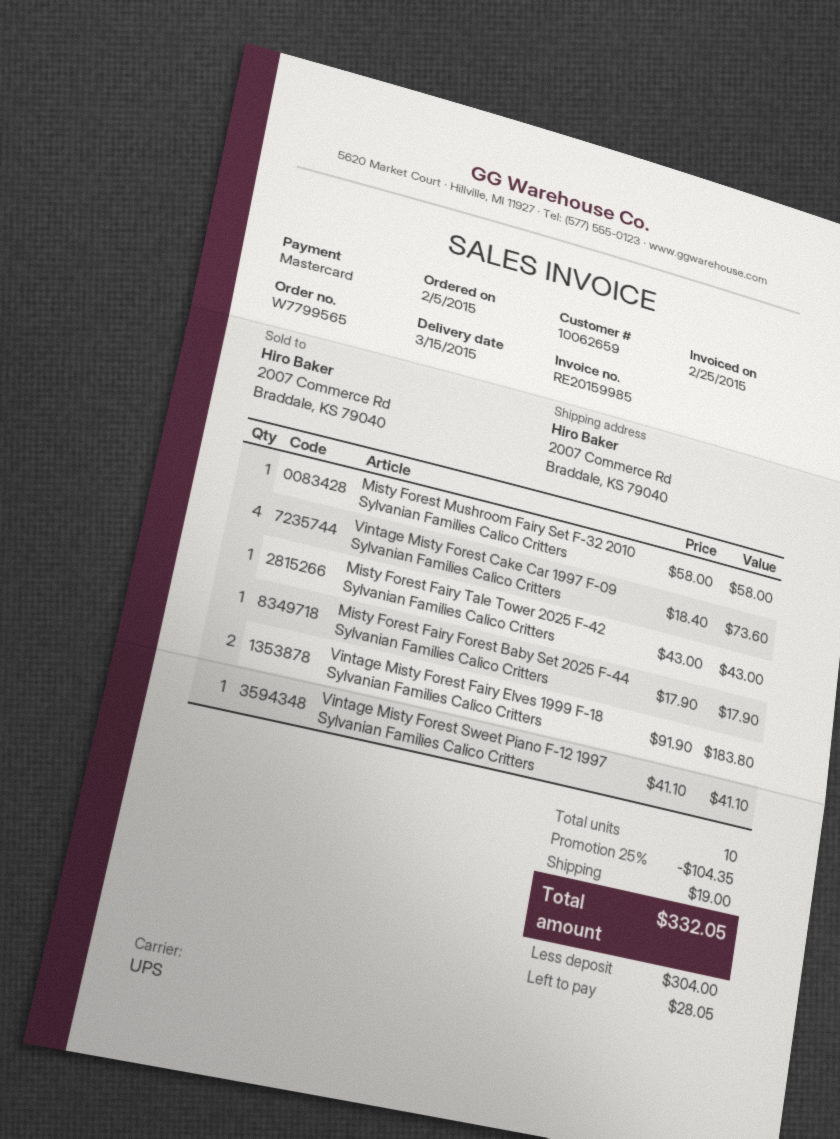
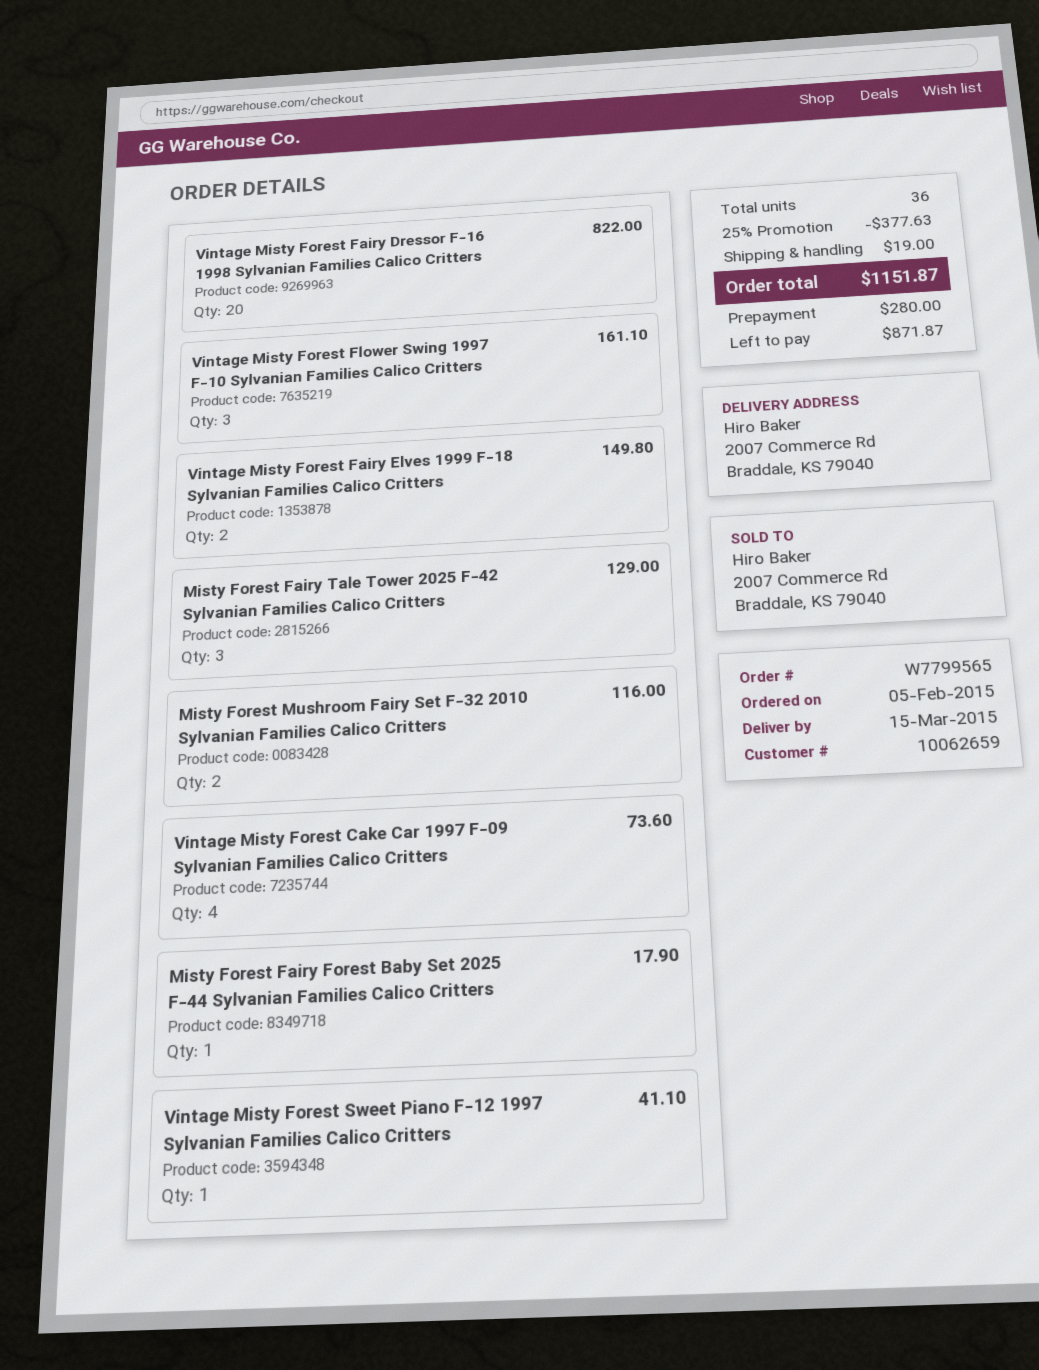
Misty Forest Mushroom Fairy Set F-32 2010 Sylvanian Families Calico Critters: 1 for 58.00 -> 2 for 116.00
Misty Forest Fairy Tale Tower 2025 F-42 Sylvanian Families Calico Critters: 1 for 43.00 -> 3 for 129.00
Vintage Misty Forest Fairy Elves 1999 F-18 Sylvanian Families Calico Critters: 2 for 183.80 -> 2 for 149.80
Vintage Misty Forest Fairy Dressor F-16 1998 Sylvanian Families Calico Critters: none -> 20 for 822.00
Vintage Misty Forest Flower Swing 1997 F-10 Sylvanian Families Calico Critters: none -> 3 for 161.10
total quantity: 10 -> 36
discount: 25% = 104.35 -> 25% = 377.63
total: 332.05 -> 1151.87
deposit: 304.00 -> 280.00
balance: 28.05 -> 871.87

